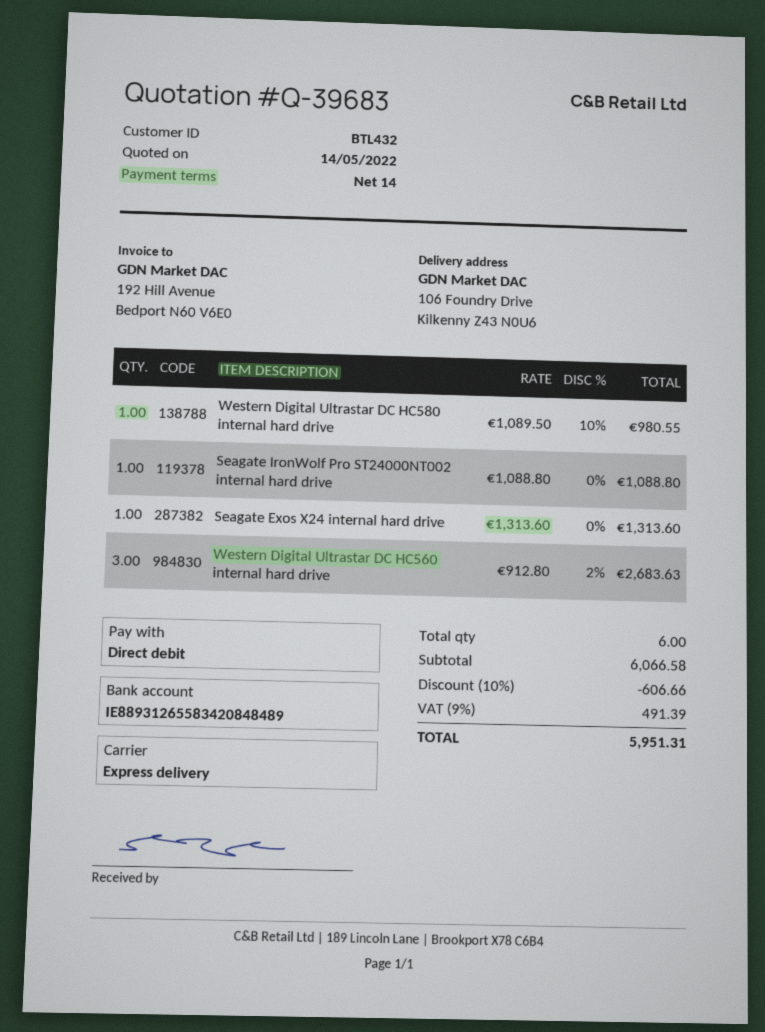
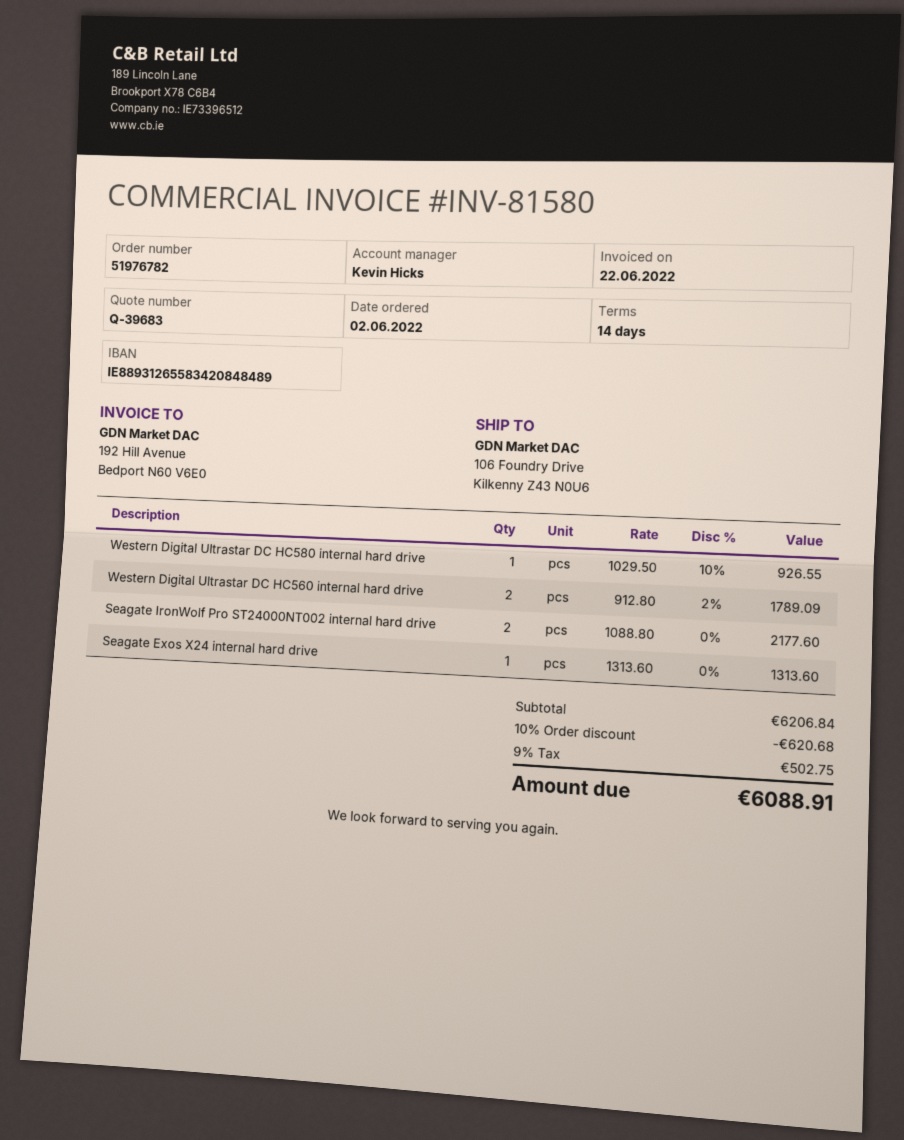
Western Digital Ultrastar DC HC580 internal hard drive: 1 x 1089.50 - 10% = 980.55 -> 1 x 1029.50 - 10% = 926.55
Seagate IronWolf Pro ST24000NT002 internal hard drive: 1 x 1088.80 = 1088.80 -> 2 x 1088.80 = 2177.60
Western Digital Ultrastar DC HC560 internal hard drive: 3 x 912.80 - 2% = 2683.63 -> 2 x 912.80 - 2% = 1789.09
subtotal: 6066.58 -> 6206.84
discount: 10% = 606.66 -> 10% = 620.68
tax: 9% = 491.39 -> 9% = 502.75
total: 5951.31 -> 6088.91

